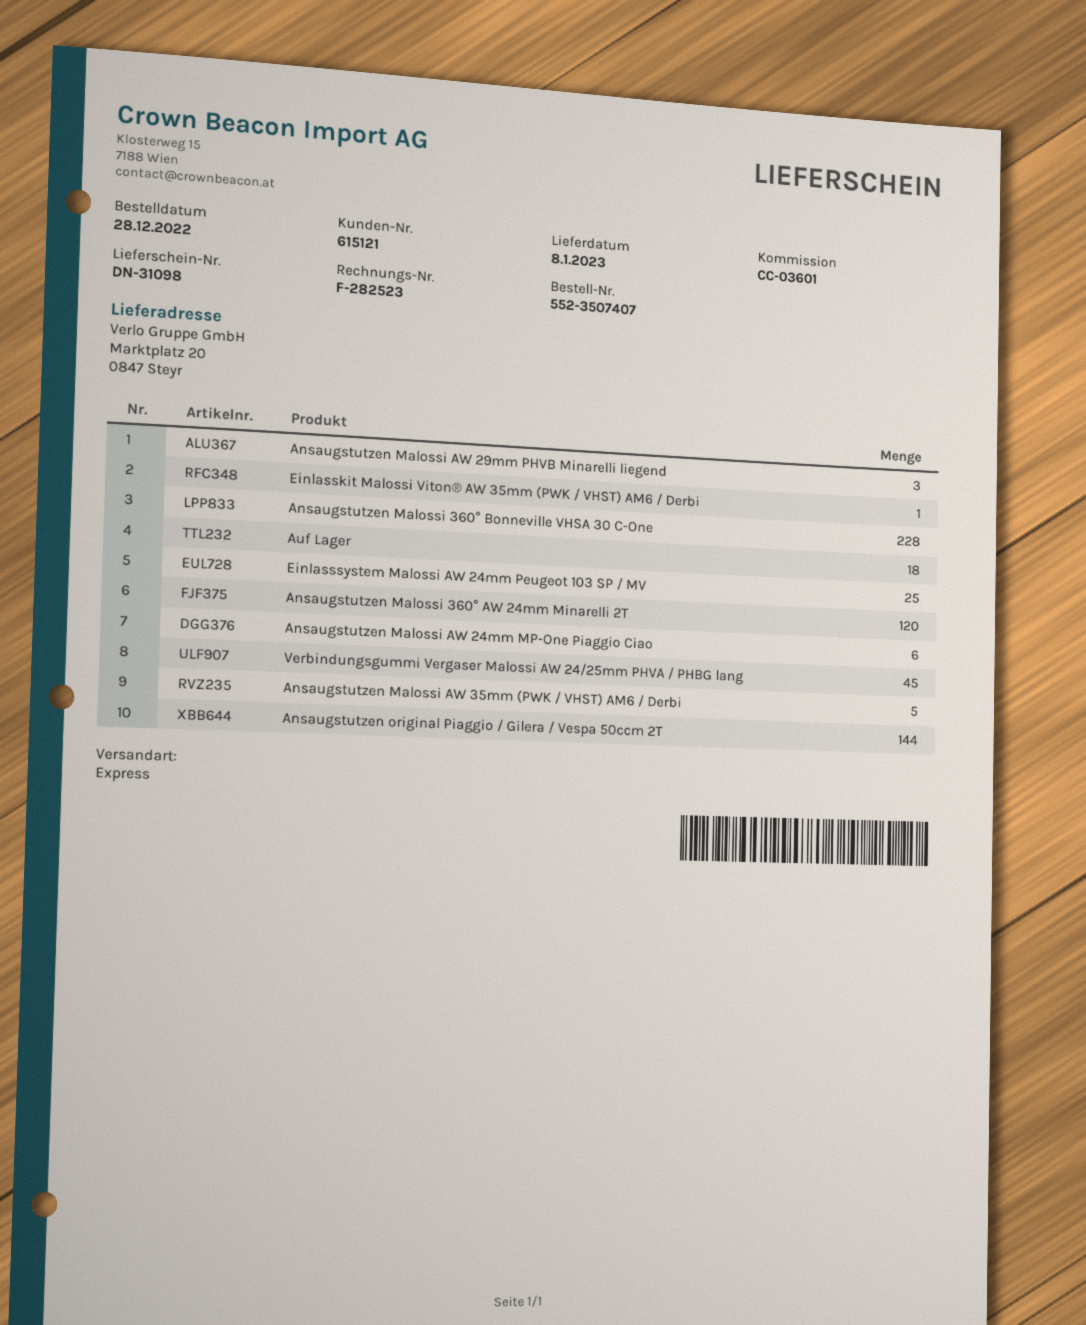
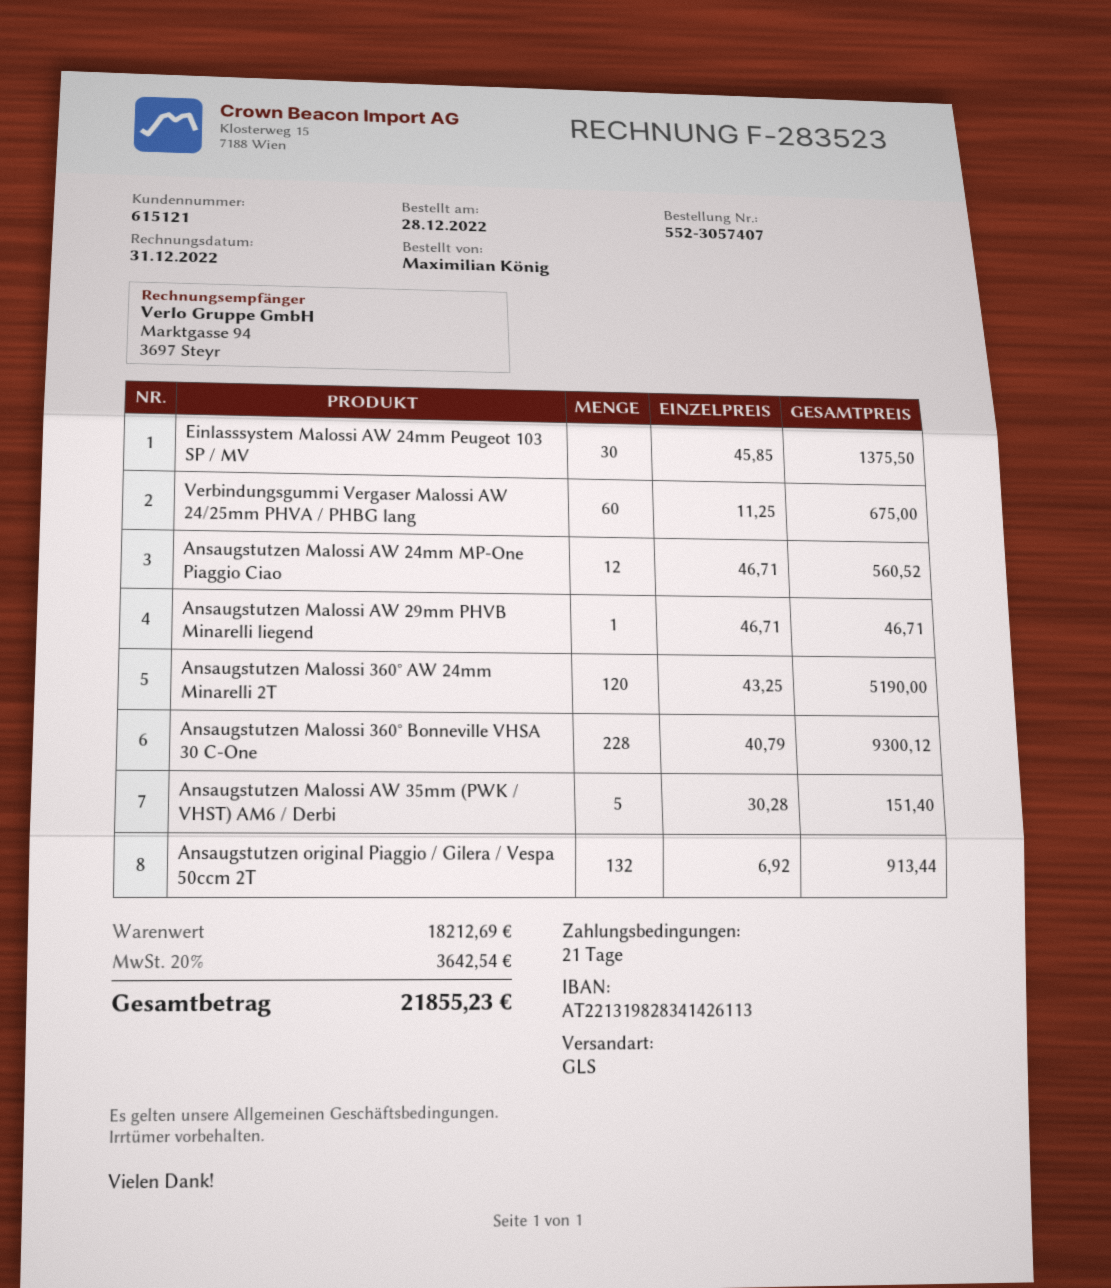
order number: 552-3507407 -> 552-3057407
invoice number: F-282523 -> F-283523
shipping method: express -> GLS
Ansaugstutzen Malossi AW 29mm PHVB Minarelli liegend: 3 -> 1
Einlasskit Malossi Viton® AW 35mm (PWK / VHST) AM6 / Derbi: 1 -> none
Auf Lager: 18 -> none
Einlasssystem Malossi AW 24mm Peugeot 103 SP / MV: 25 -> 30
Ansaugstutzen Malossi AW 24mm MP-One Piaggio Ciao: 6 -> 12
Verbindungsgummi Vergaser Malossi AW 24/25mm PHVA / PHBG lang: 45 -> 60
Ansaugstutzen original Piaggio / Gilera / Vespa 50ccm 2T: 144 -> 132

